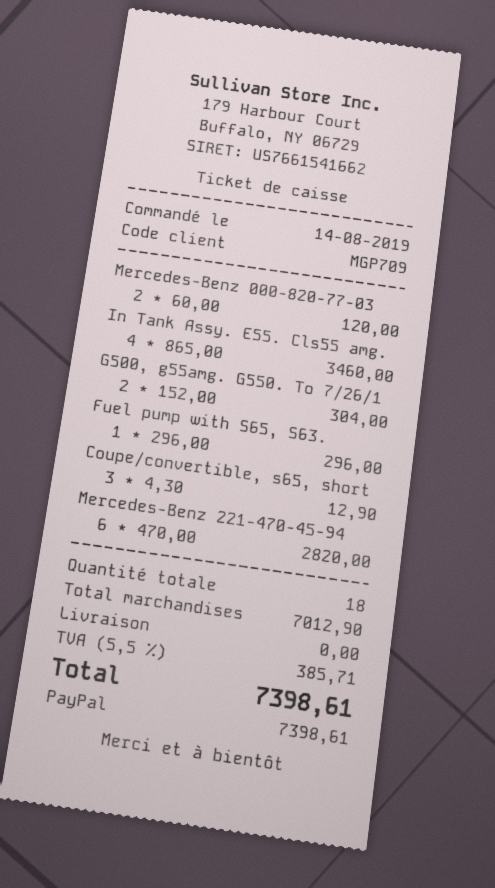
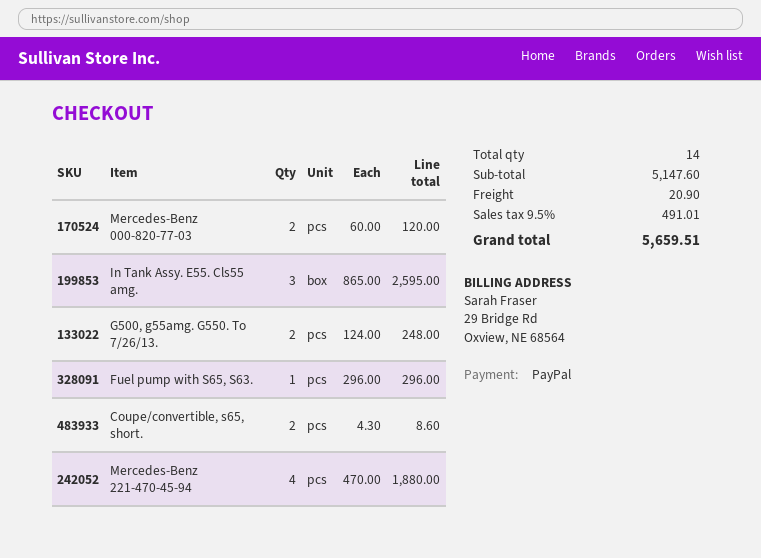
In Tank Assy. E55. Cls55 amg.: 4 x 865.00 = 3460.00 -> 3 x 865.00 = 2595.00
G500, g55amg. G550. To 7/26/1: 2 x 152.00 = 304.00 -> 2 x 124.00 = 248.00
Coupe/convertible, s65, short: 3 x 4.30 = 12.90 -> 2 x 4.30 = 8.60
Mercedes-Benz 221-470-45-94: 6 x 470.00 = 2820.00 -> 4 x 470.00 = 1880.00
total quantity: 18 -> 14
subtotal: 7012.90 -> 5147.60
shipping: 0.00 -> 20.90
tax: 5.5% = 385.71 -> 9.5% = 491.01
total: 7398.61 -> 5659.51

